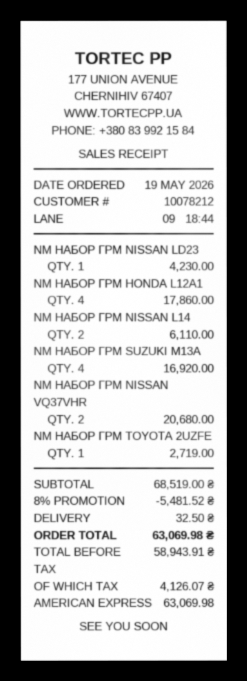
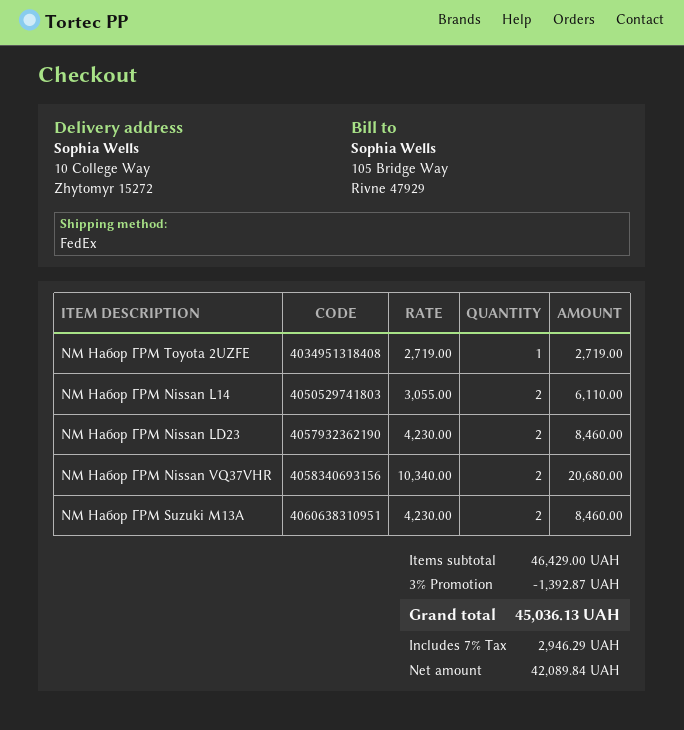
NM НАБОР ГРМ NISSAN LD23: 1 for 4230.00 -> 2 for 8460.00
NM НАБОР ГРМ HONDA L12A1: 4 for 17860.00 -> none
NM НАБОР ГРМ SUZUKI M13A: 4 for 16920.00 -> 2 for 8460.00
subtotal: 68519.00 -> 46429.00
discount: 8% = 5481.52 -> 3% = 1392.87
shipping: 32.50 -> none
net: 58943.91 -> 42089.84
tax: 4126.07 -> 2946.29
total: 63069.98 -> 45036.13

